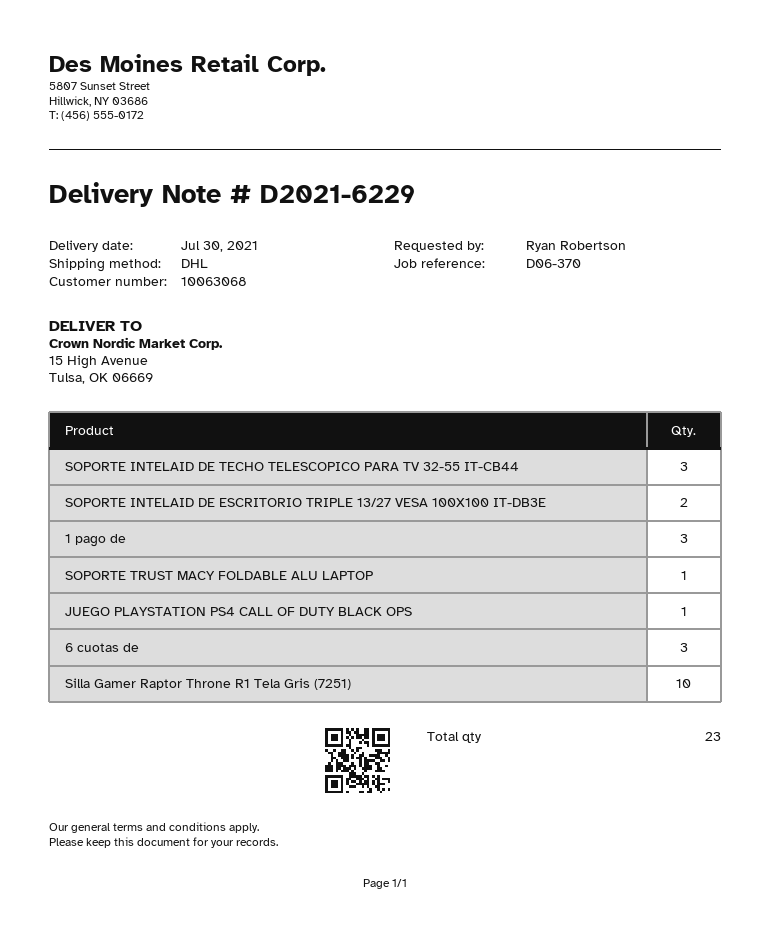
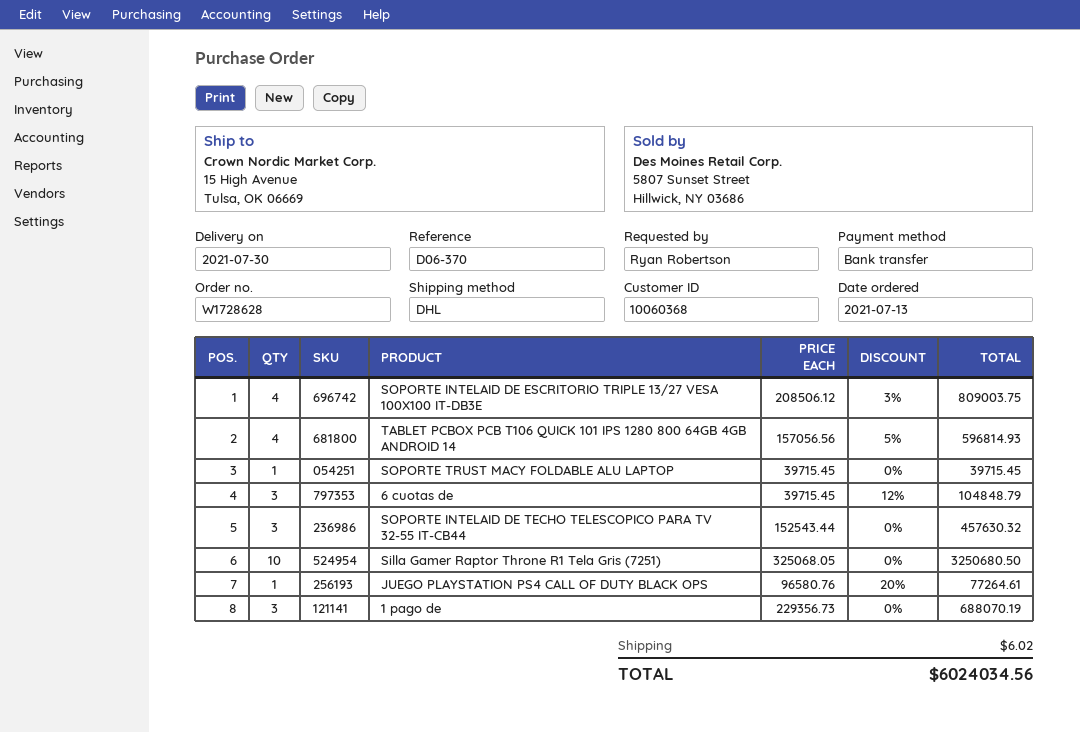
customer number: 10063068 -> 10060368
SOPORTE INTELAID DE ESCRITORIO TRIPLE 13/27 VESA 100X100 IT-DB3E: 2 -> 4
TABLET PCBOX PCB T106 QUICK 101 IPS 1280 800 64GB 4GB ANDROID 14: none -> 4

